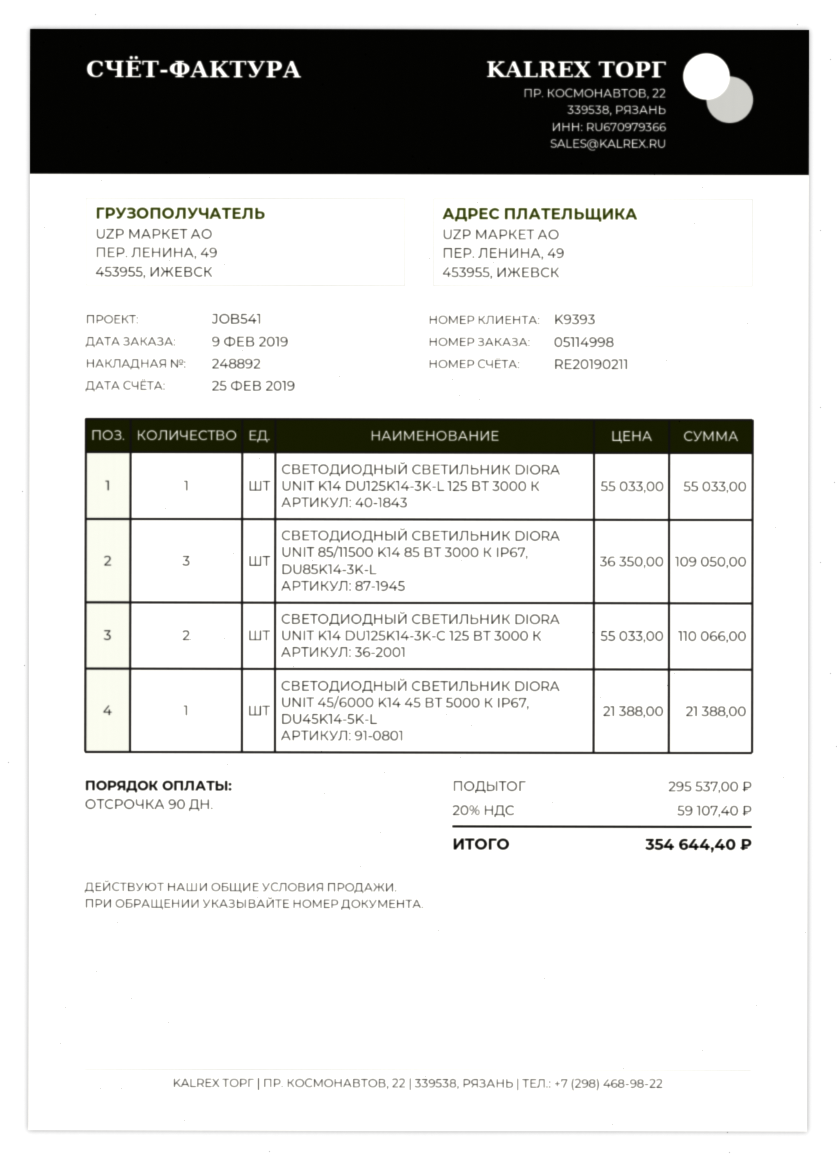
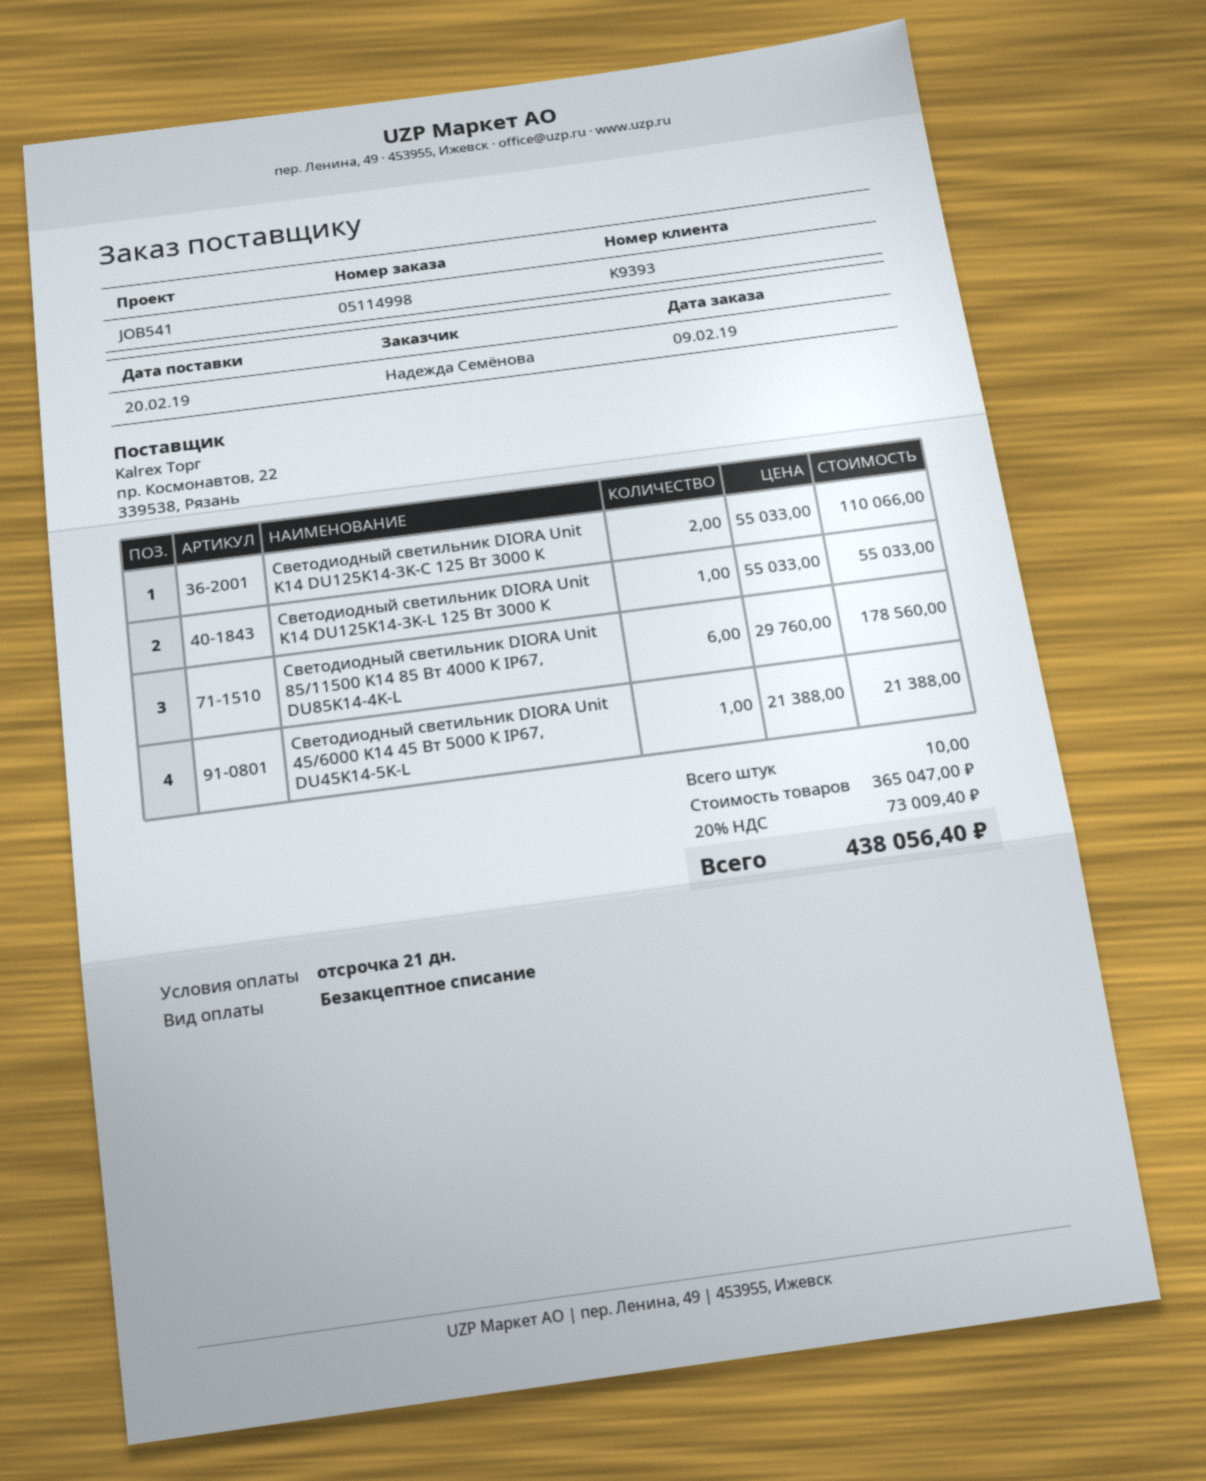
payment terms: 90 days -> 21 days
СВЕТОДИОДНЫЙ СВЕТИЛЬНИК DIORA UNIT 85/11500 K14 85 ВТ 3000 К IP67, DU85K14-3K-L: 3 x 36350.00 = 109050.00 -> none
Светодиодный светильник DIORA Unit 85/11500 K14 85 Вт 4000 К IP67, DU85K14-4K-L: none -> 6 x 29760.00 = 178560.00
subtotal: 295537.00 -> 365047.00
tax: 20% = 59107.40 -> 20% = 73009.40
total: 354644.40 -> 438056.40

